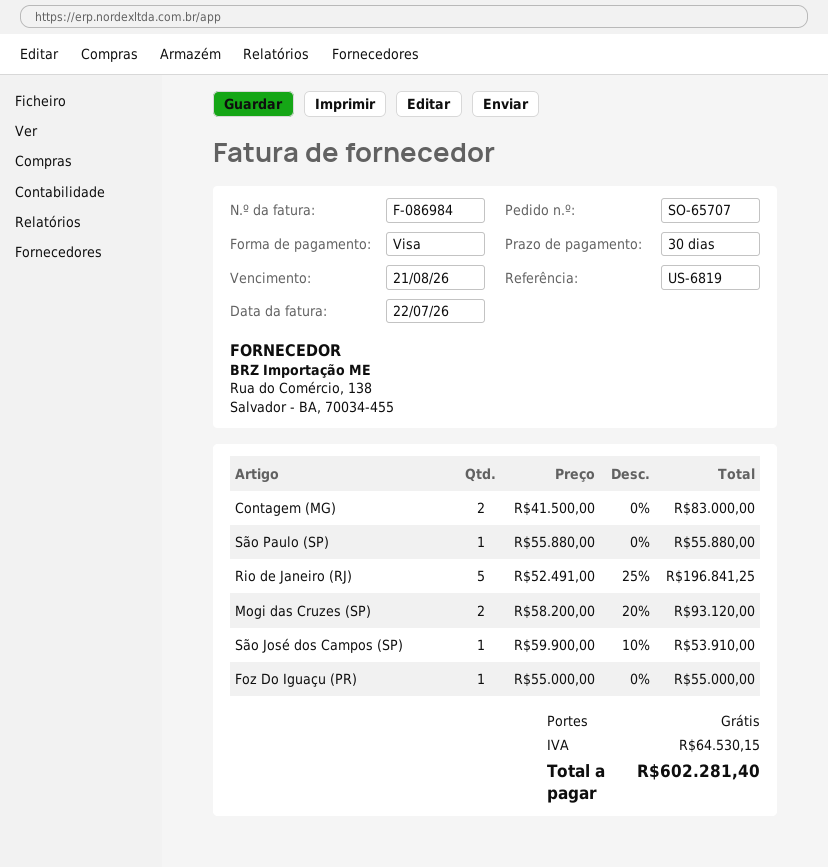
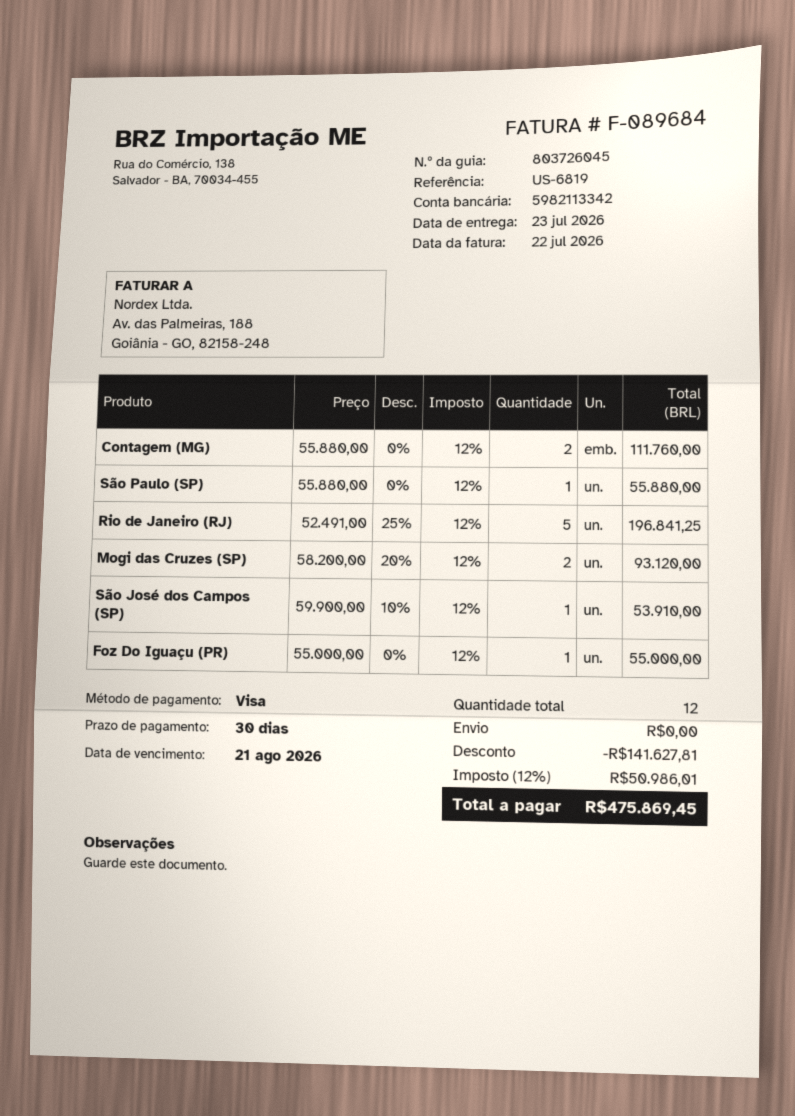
invoice number: F-086984 -> F-089684
Contagem (MG): 2 x 41500.00 = 83000.00 -> 2 x 55880.00 = 111760.00
discount: none -> 141627.81
tax: 64530.15 -> 50986.01
total: 602281.40 -> 475869.45

